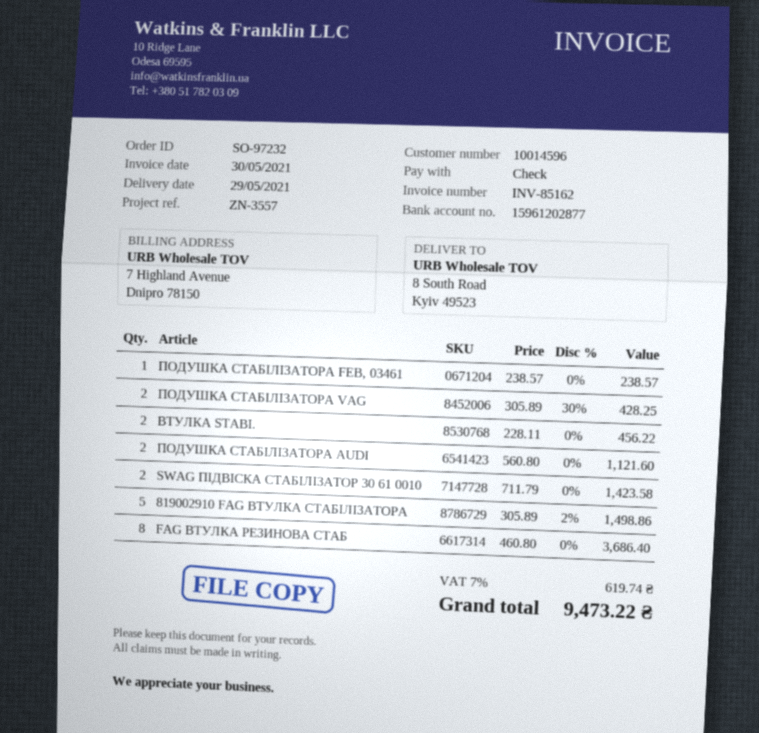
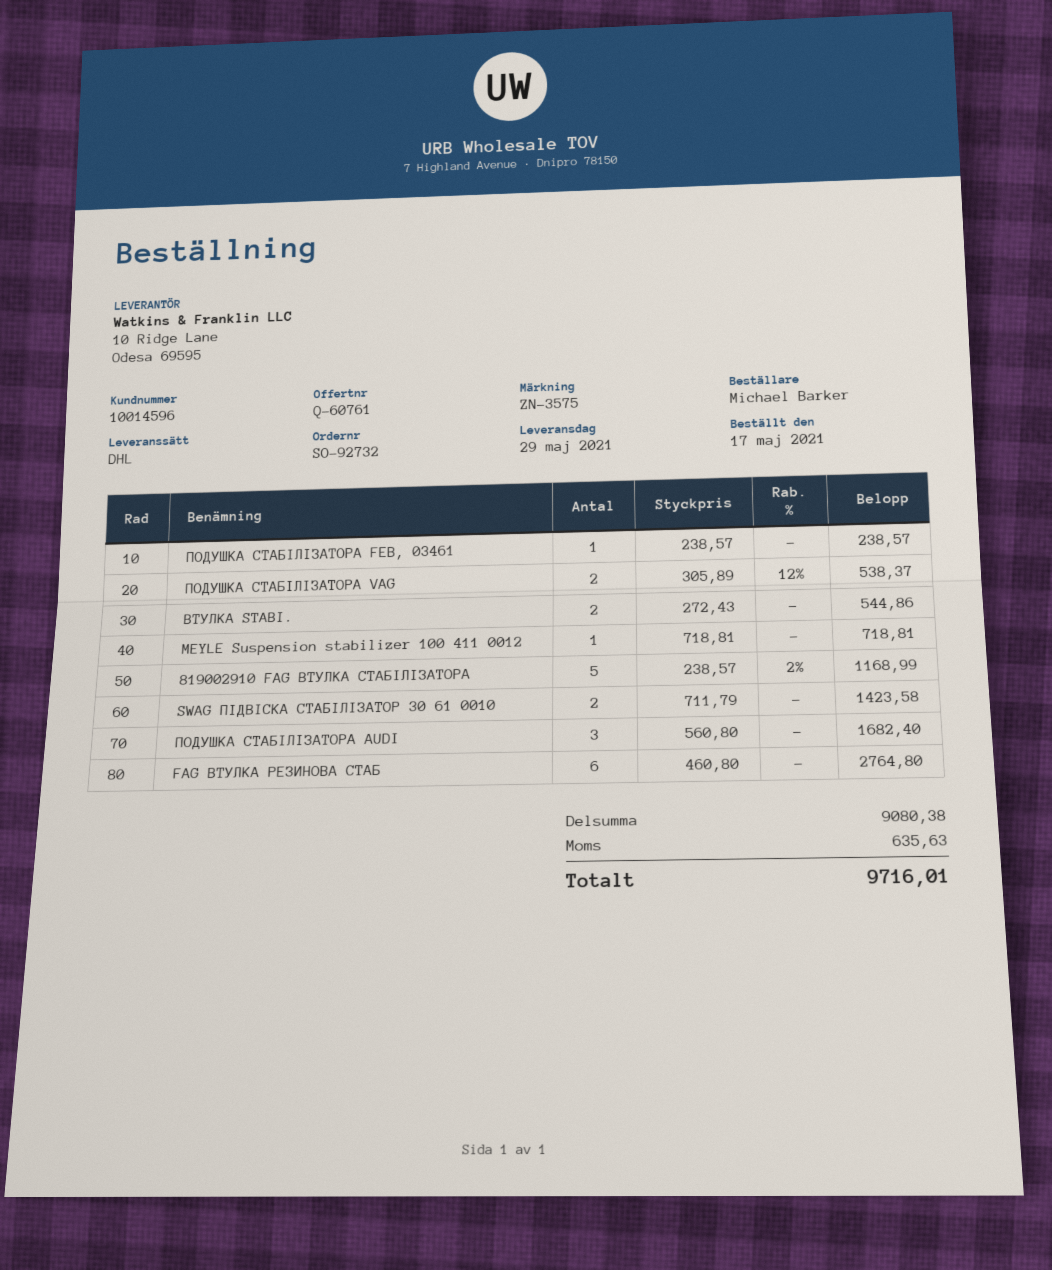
order number: SO-97232 -> SO-92732
reference: ZN-3557 -> ZN-3575
ПОДУШКА СТАБІЛІЗАТОРА VAG: 2 x 305.89 - 30% = 428.25 -> 2 x 305.89 - 12% = 538.37
ВТУЛКА STABI.: 2 x 228.11 = 456.22 -> 2 x 272.43 = 544.86
ПОДУШКА СТАБІЛІЗАТОРА AUDI: 2 x 560.80 = 1121.60 -> 3 x 560.80 = 1682.40
819002910 FAG ВТУЛКА СТАБІЛІЗАТОРА: 5 x 305.89 - 2% = 1498.86 -> 5 x 238.57 - 2% = 1168.99
FAG ВТУЛКА РЕЗИНОВА СТАБ: 8 x 460.80 = 3686.40 -> 6 x 460.80 = 2764.80
MEYLE Suspension stabilizer 100 411 0012: none -> 1 x 718.81 = 718.81
tax: 619.74 -> 635.63
total: 9473.22 -> 9716.01

